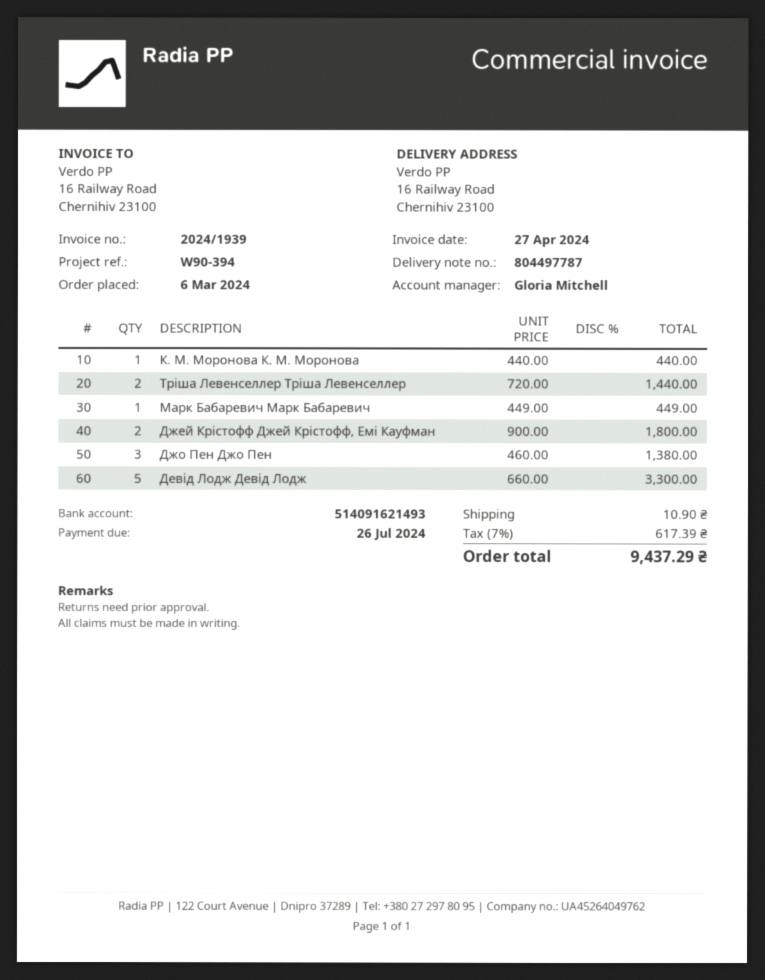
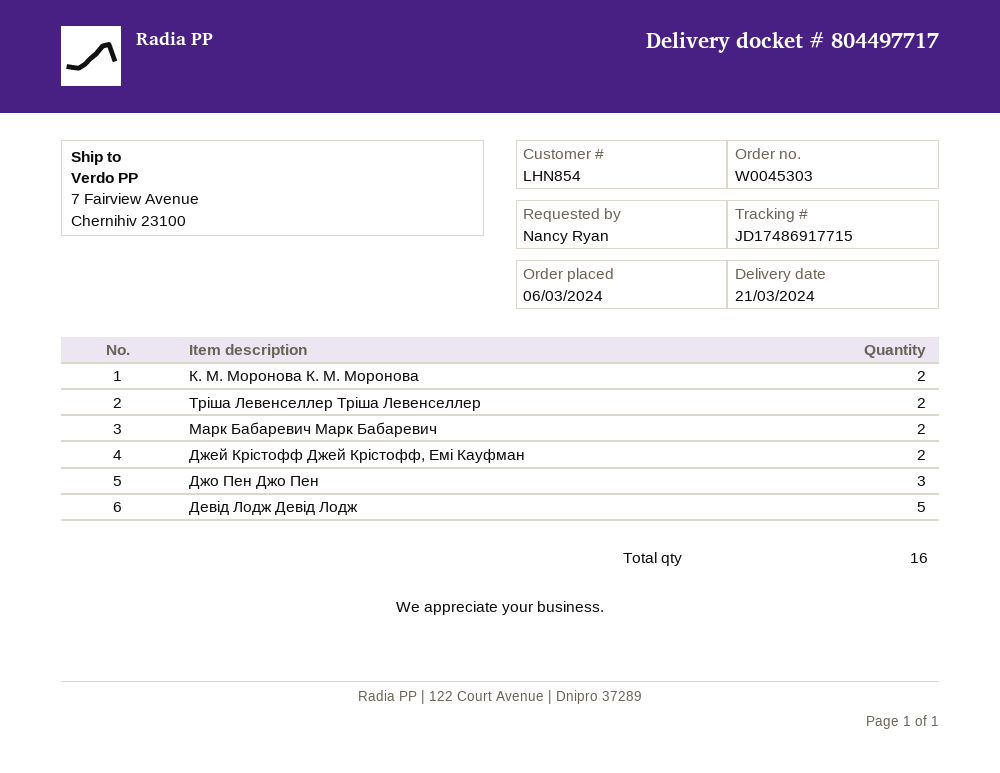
delivery note number: 804497787 -> 804497717
ship to: 16 Railway Road, Chernihiv 23100 -> 7 Fairview Avenue, Chernihiv 23100
К. М. Моронова К. М. Моронова: 1 -> 2
Марк Бабаревич Марк Бабаревич: 1 -> 2

